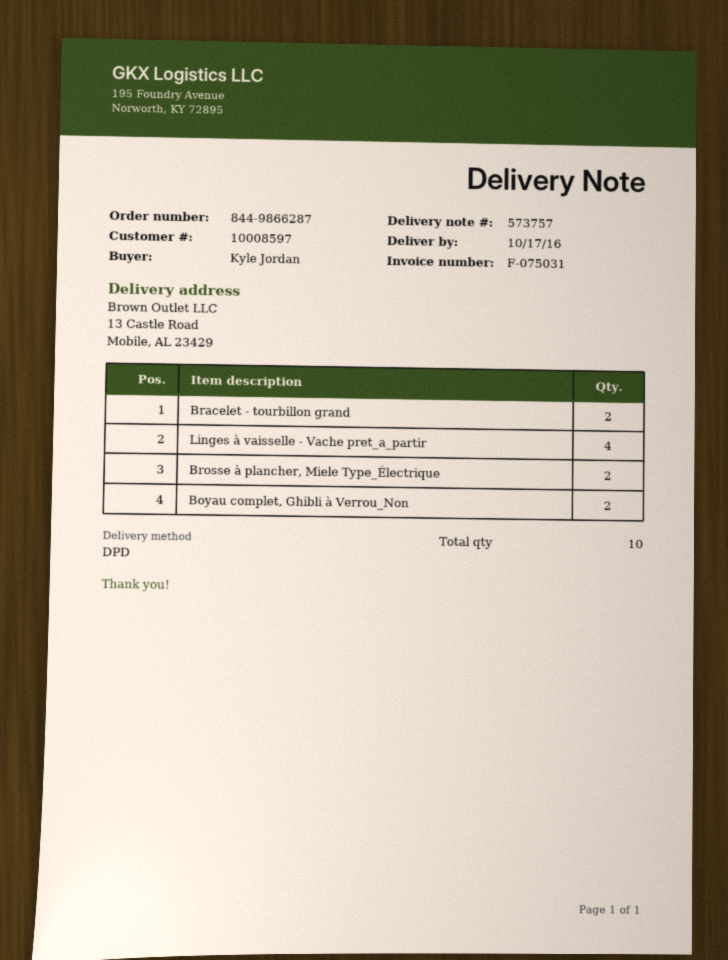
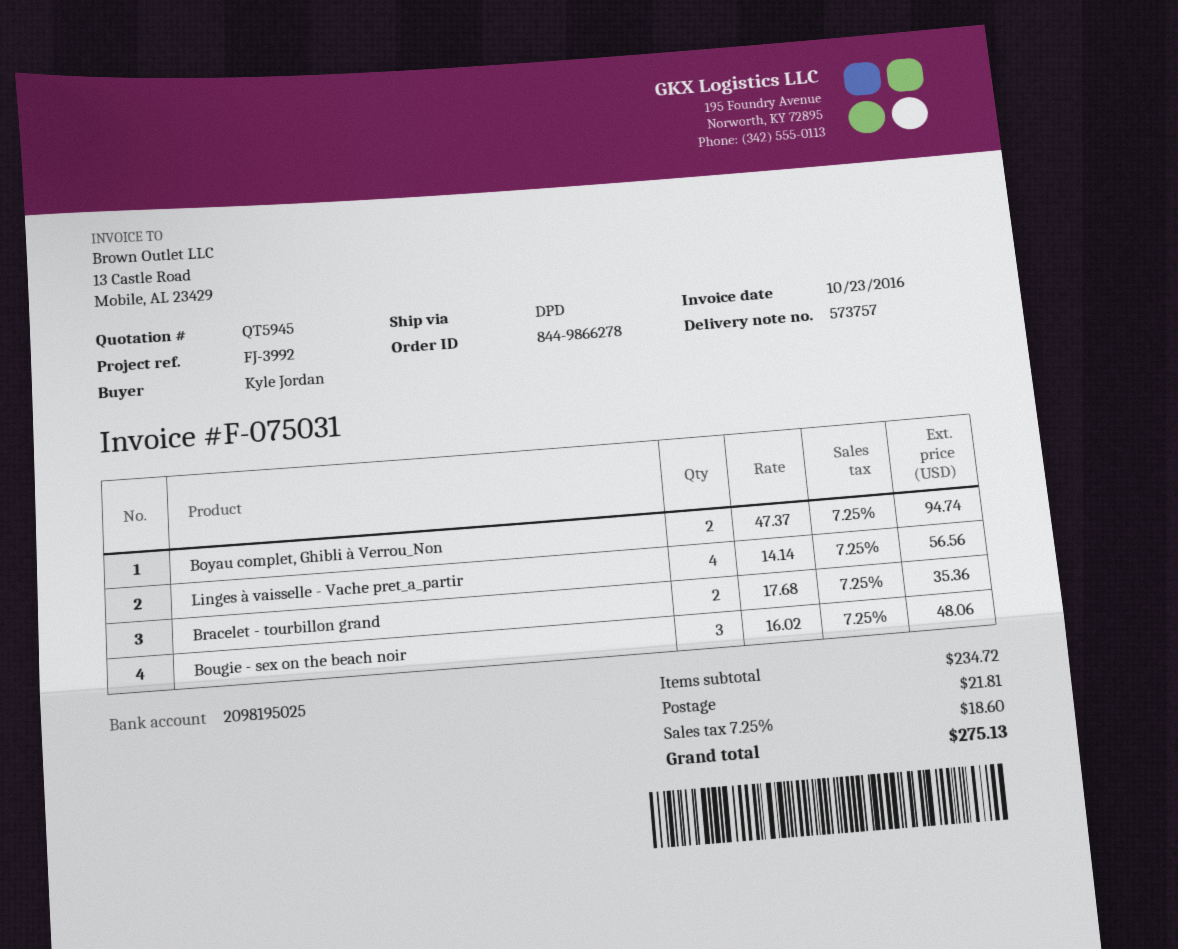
order number: 844-9866287 -> 844-9866278
Brosse à plancher, Miele Type_Électrique: 2 -> none
Bougie - sex on the beach noir: none -> 3

